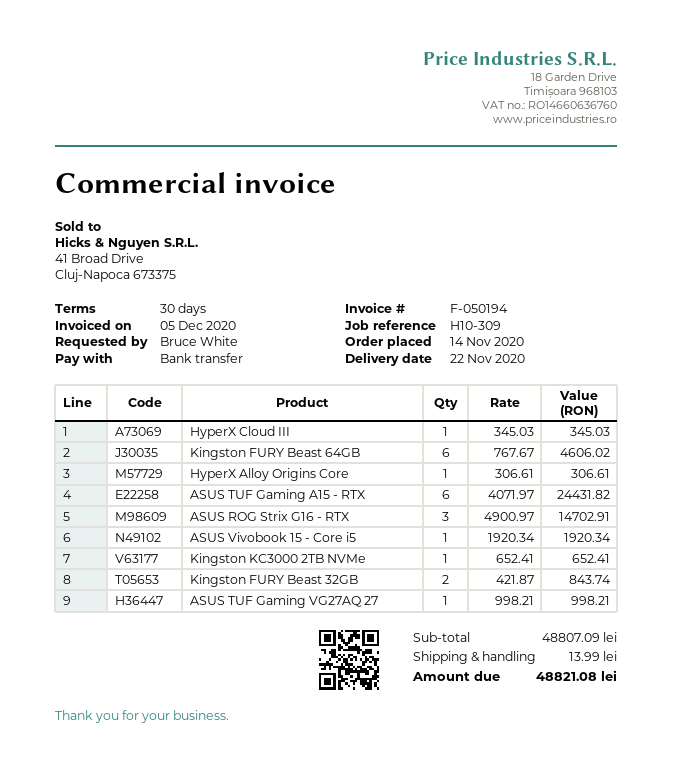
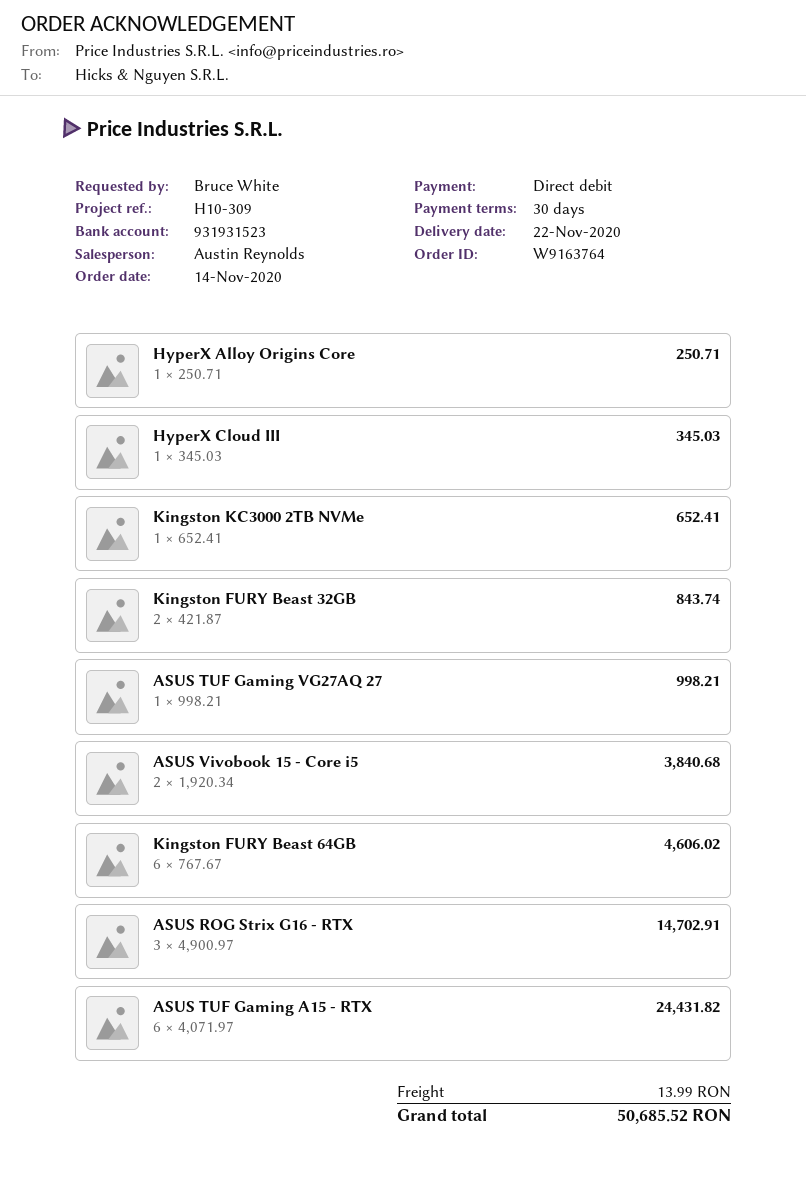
payment method: bank transfer -> direct debit
HyperX Alloy Origins Core: 1 x 306.61 = 306.61 -> 1 x 250.71 = 250.71
ASUS Vivobook 15 - Core i5: 1 x 1920.34 = 1920.34 -> 2 x 1920.34 = 3840.68
total: 48821.08 -> 50685.52

